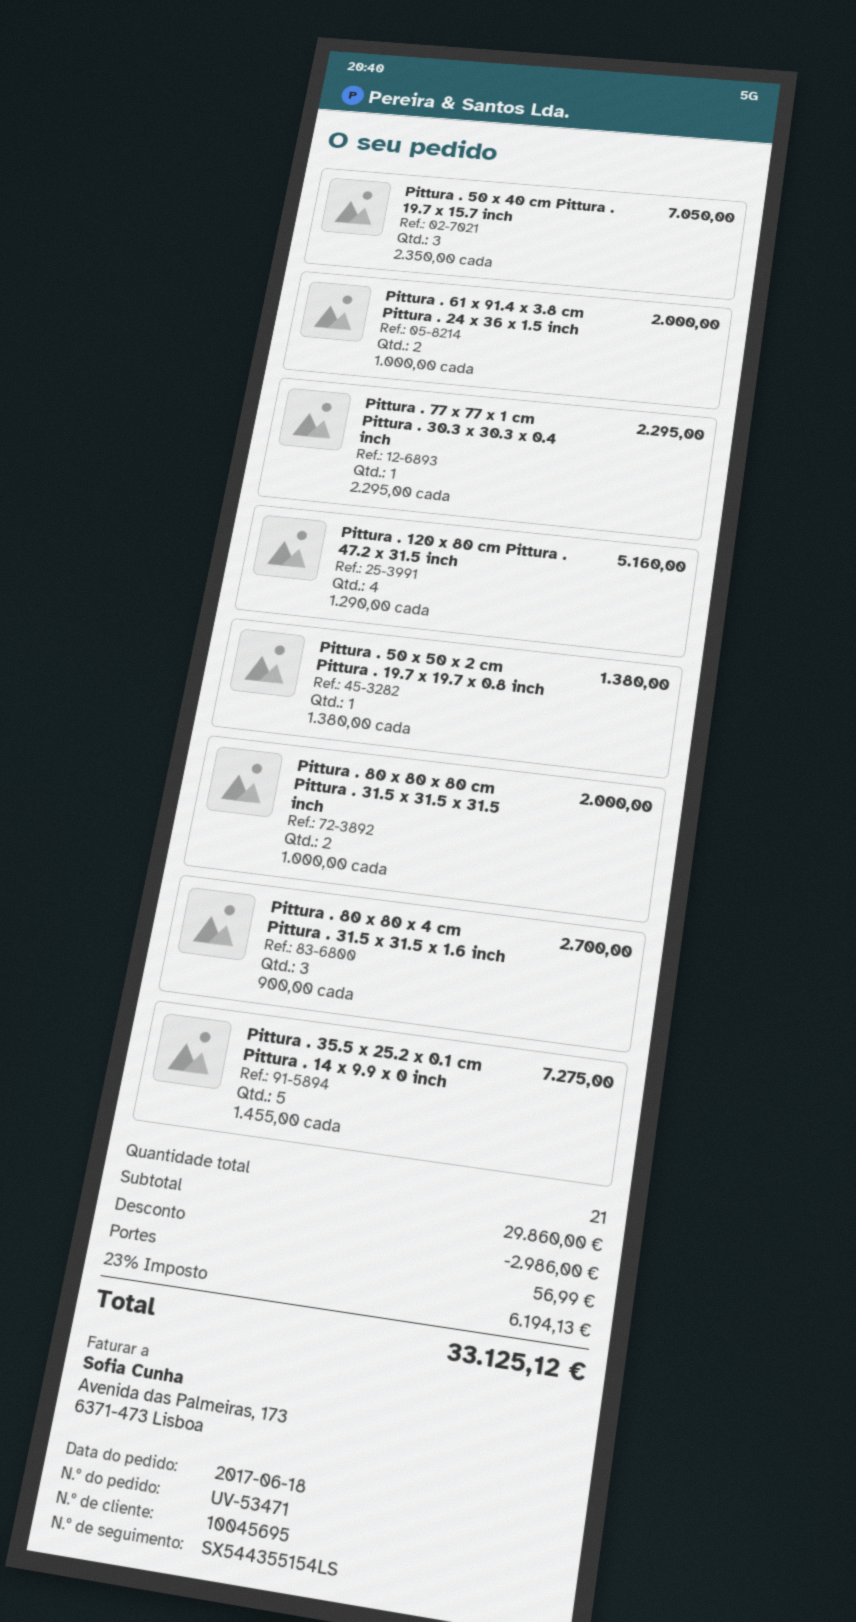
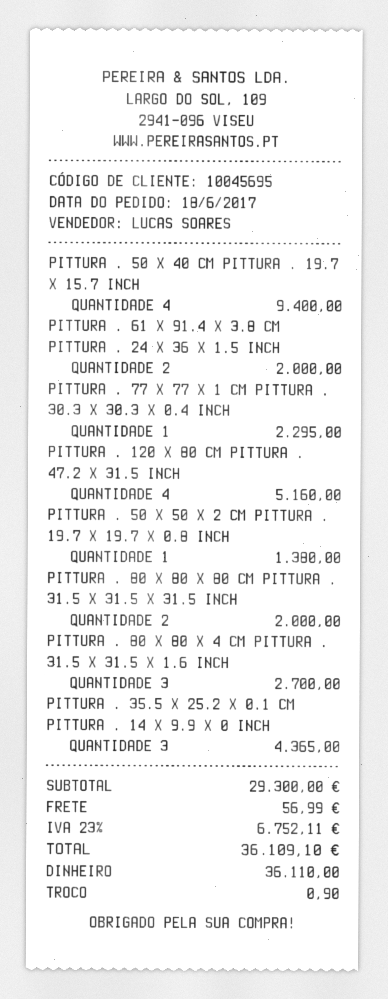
Pittura . 50 x 40 cm Pittura . 19.7 x 15.7 inch: 3 for 7050.00 -> 4 for 9400.00
Pittura . 35.5 x 25.2 x 0.1 cm Pittura . 14 x 9.9 x 0 inch: 5 for 7275.00 -> 3 for 4365.00
subtotal: 29860.00 -> 29300.00
discount: 2986.00 -> none
tax: 23% = 6194.13 -> 23% = 6752.11
total: 33125.12 -> 36109.10

